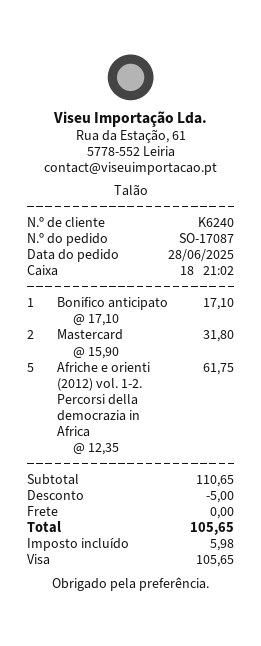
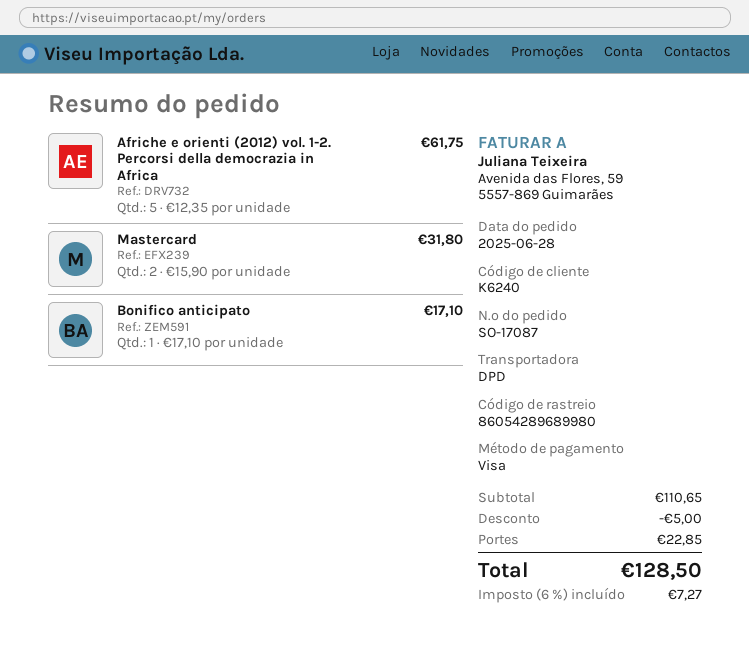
shipping: 0.00 -> 22.85
tax: 5.98 -> 7.27
total: 105.65 -> 128.50

